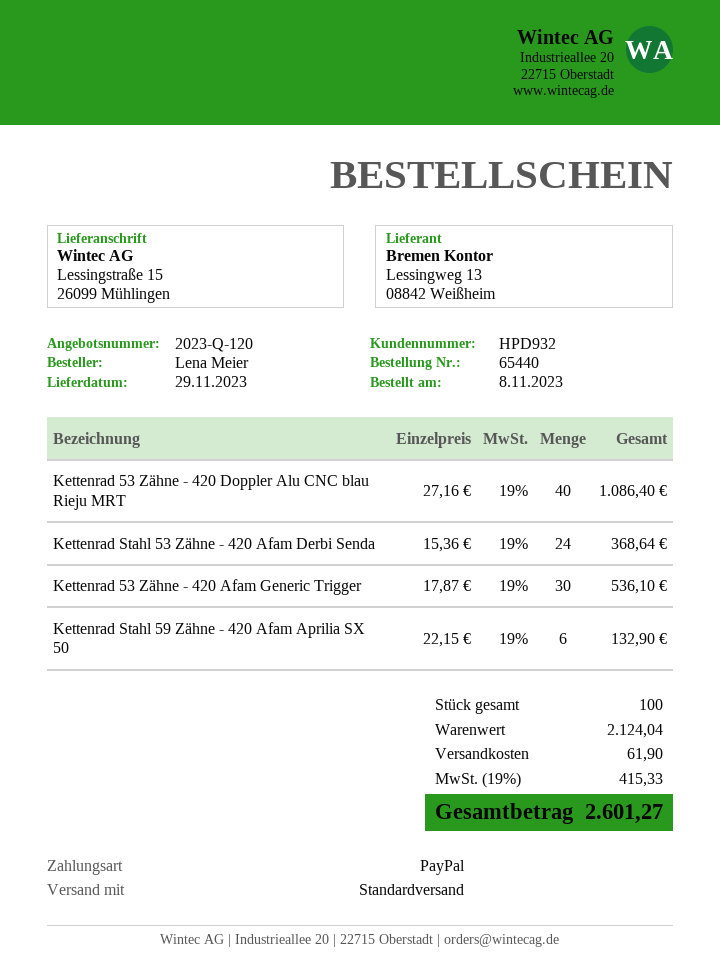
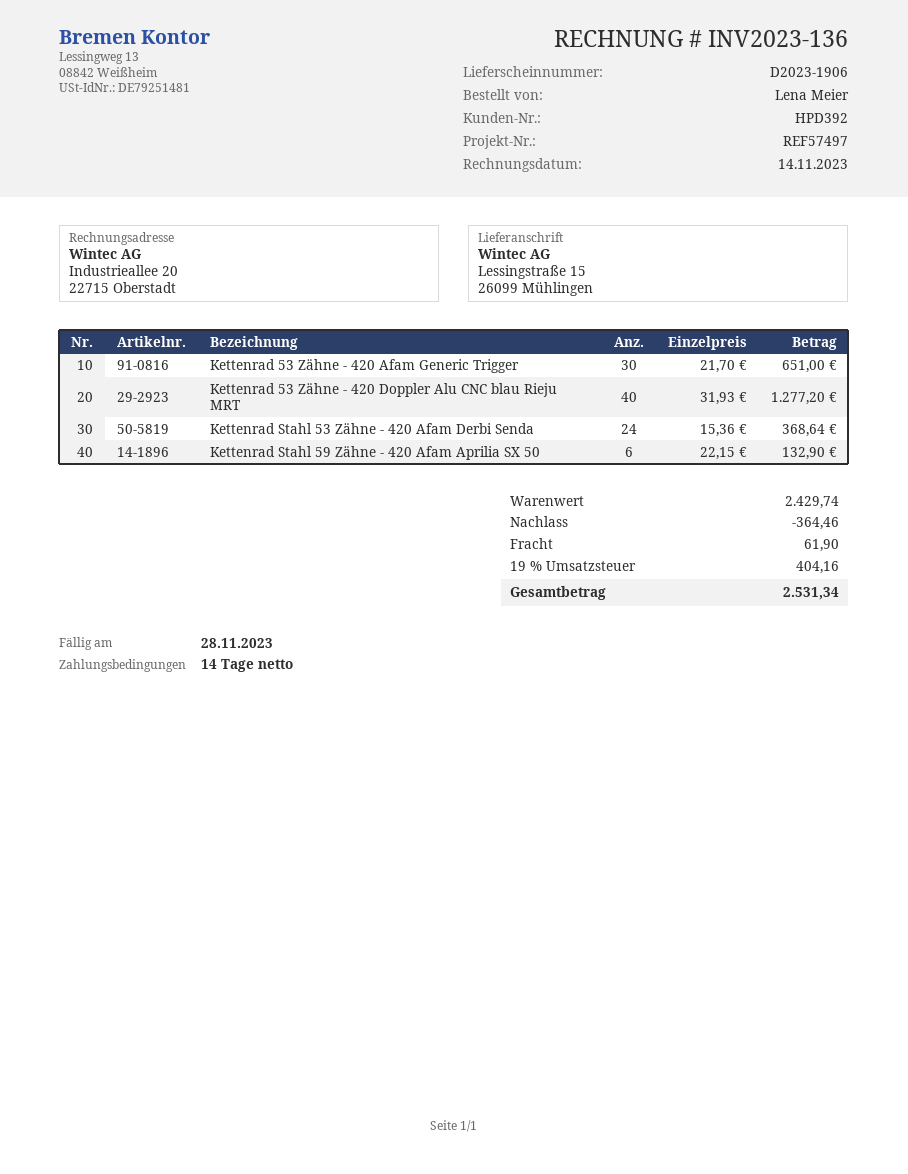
customer number: HPD932 -> HPD392
Kettenrad 53 Zähne - 420 Doppler Alu CNC blau Rieju MRT: 40 x 27.16 = 1086.40 -> 40 x 31.93 = 1277.20
Kettenrad 53 Zähne - 420 Afam Generic Trigger: 30 x 17.87 = 536.10 -> 30 x 21.70 = 651.00
subtotal: 2124.04 -> 2429.74
discount: none -> 364.46
tax: 19% = 415.33 -> 19% = 404.16
total: 2601.27 -> 2531.34

